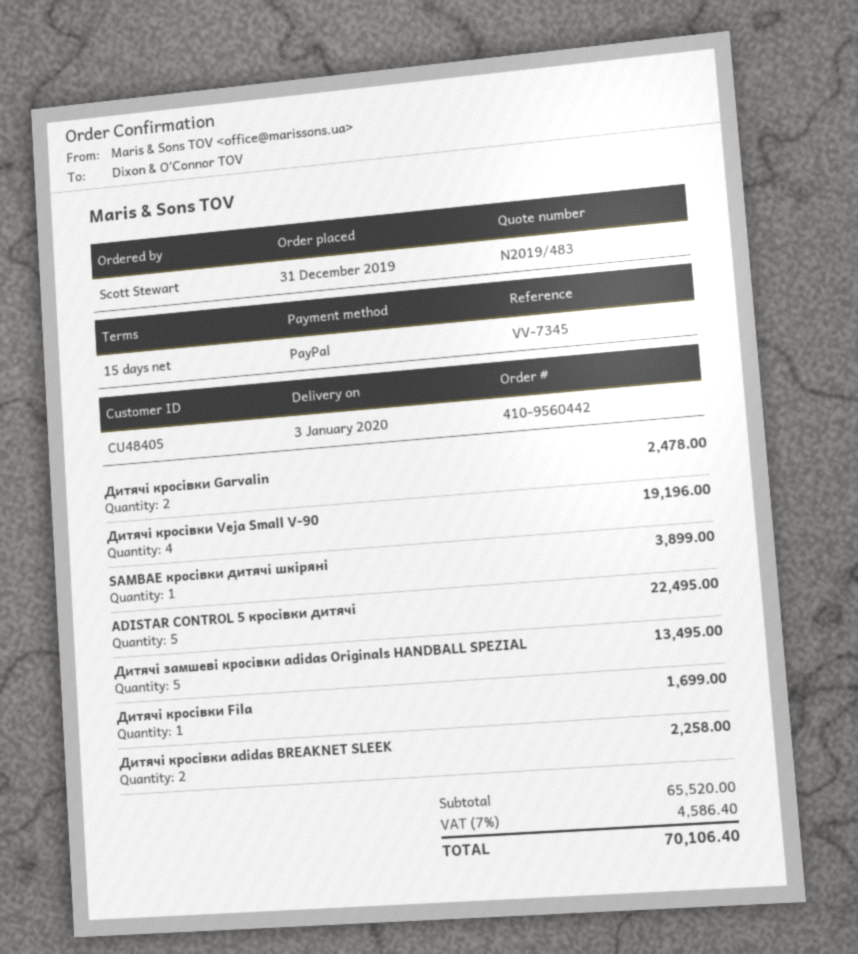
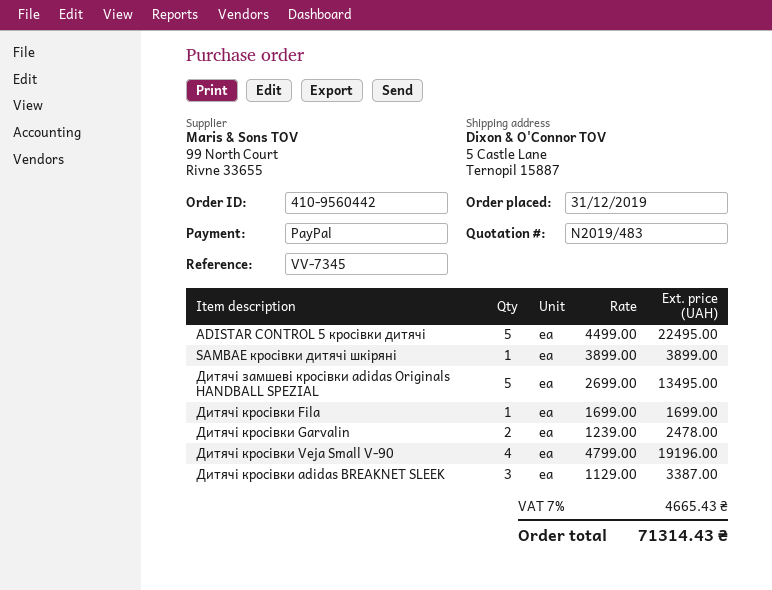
Дитячі кросівки adidas BREAKNET SLEEK: 2 for 2258.00 -> 3 for 3387.00
tax: 7% = 4586.40 -> 7% = 4665.43
total: 70106.40 -> 71314.43

